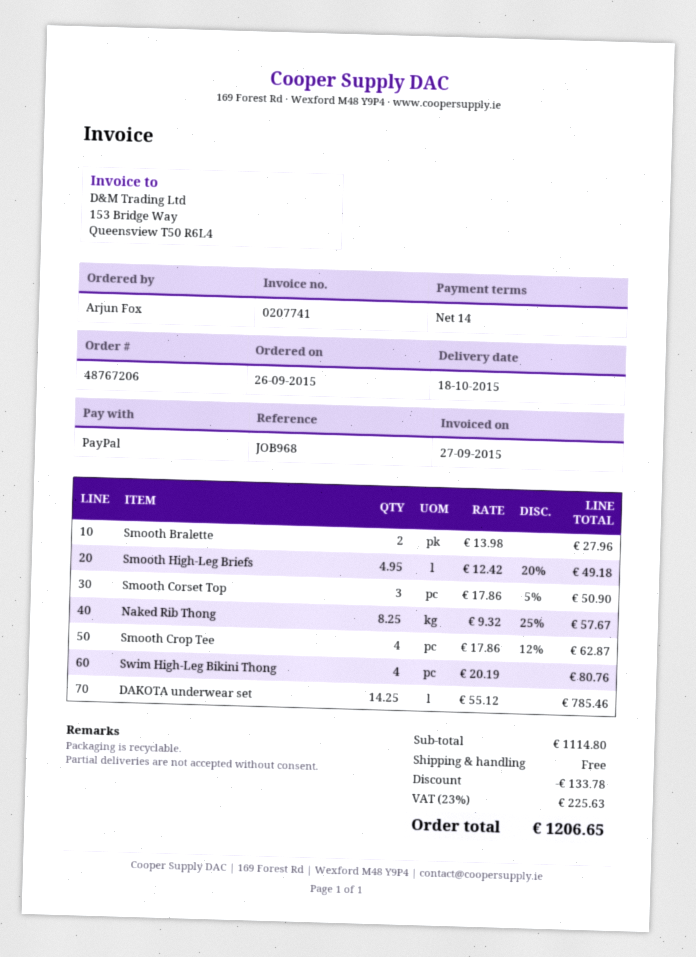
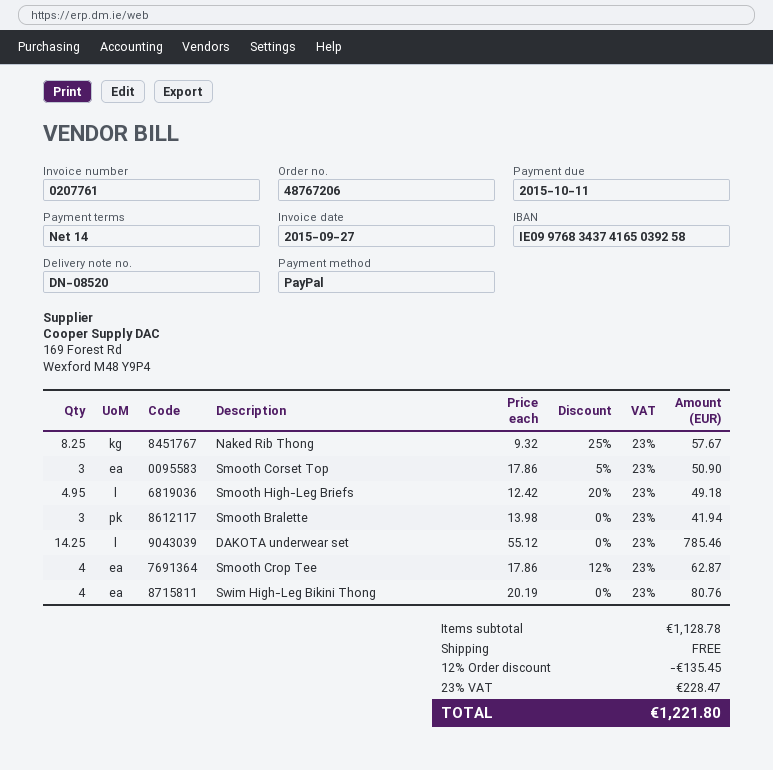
invoice number: 0207741 -> 0207761
Smooth Bralette: 2 x 13.98 = 27.96 -> 3 x 13.98 = 41.94
subtotal: 1114.80 -> 1128.78
discount: 133.78 -> 135.45
tax: 23% = 225.63 -> 23% = 228.47
total: 1206.65 -> 1221.80

